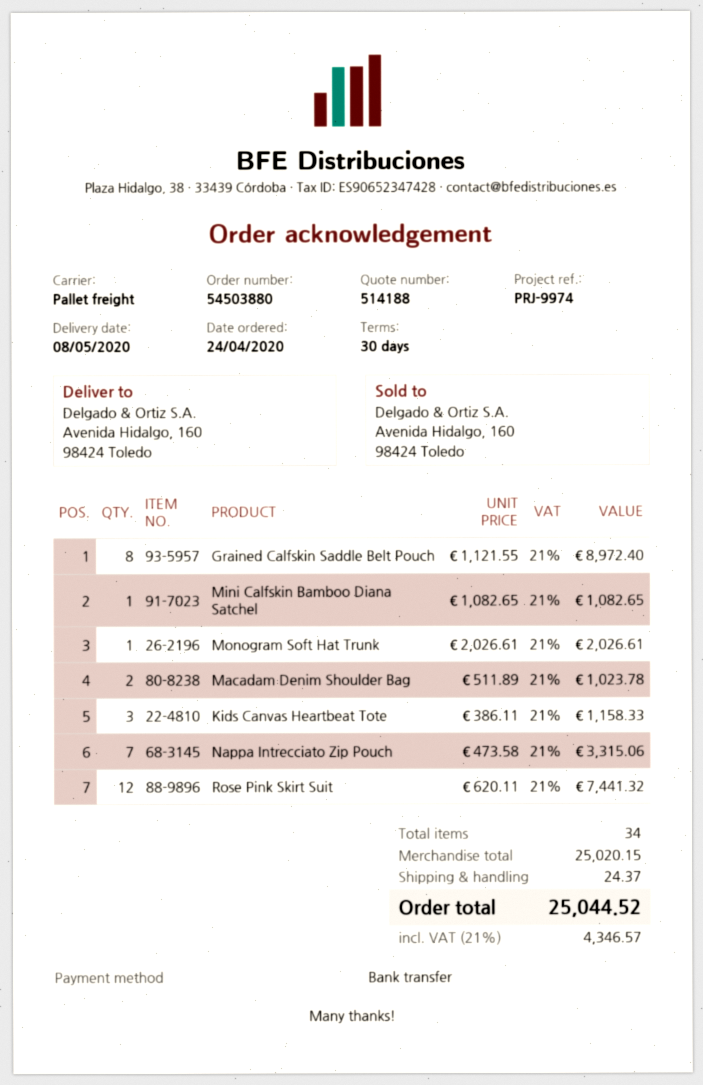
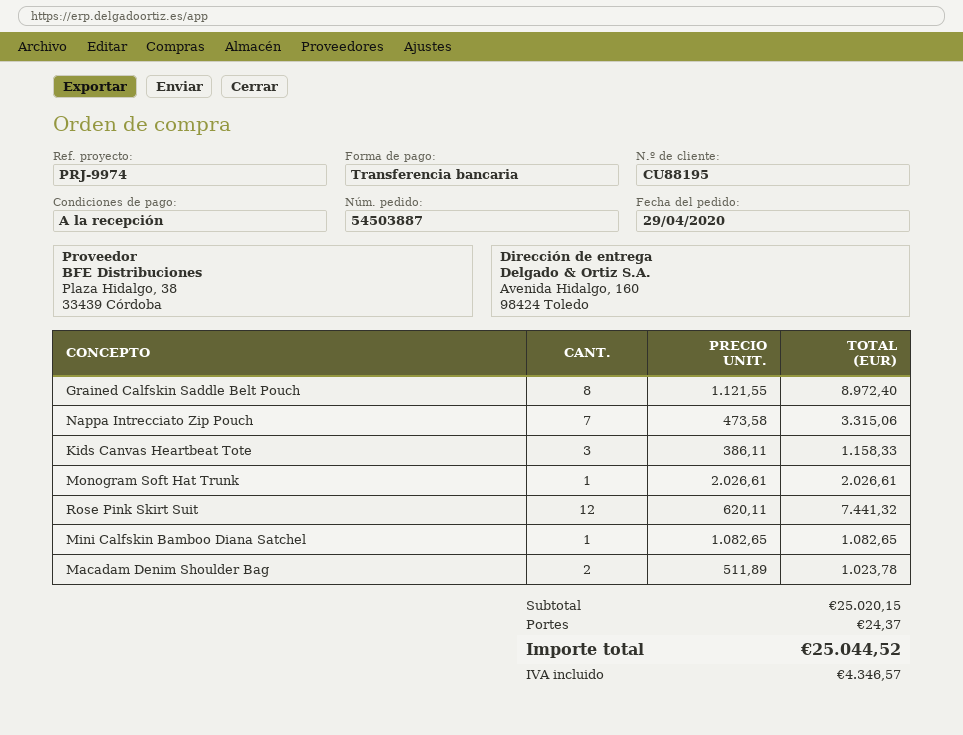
order number: 54503880 -> 54503887
order date: 2020-04-24 -> 2020-04-29
payment terms: 30 days -> on receipt

